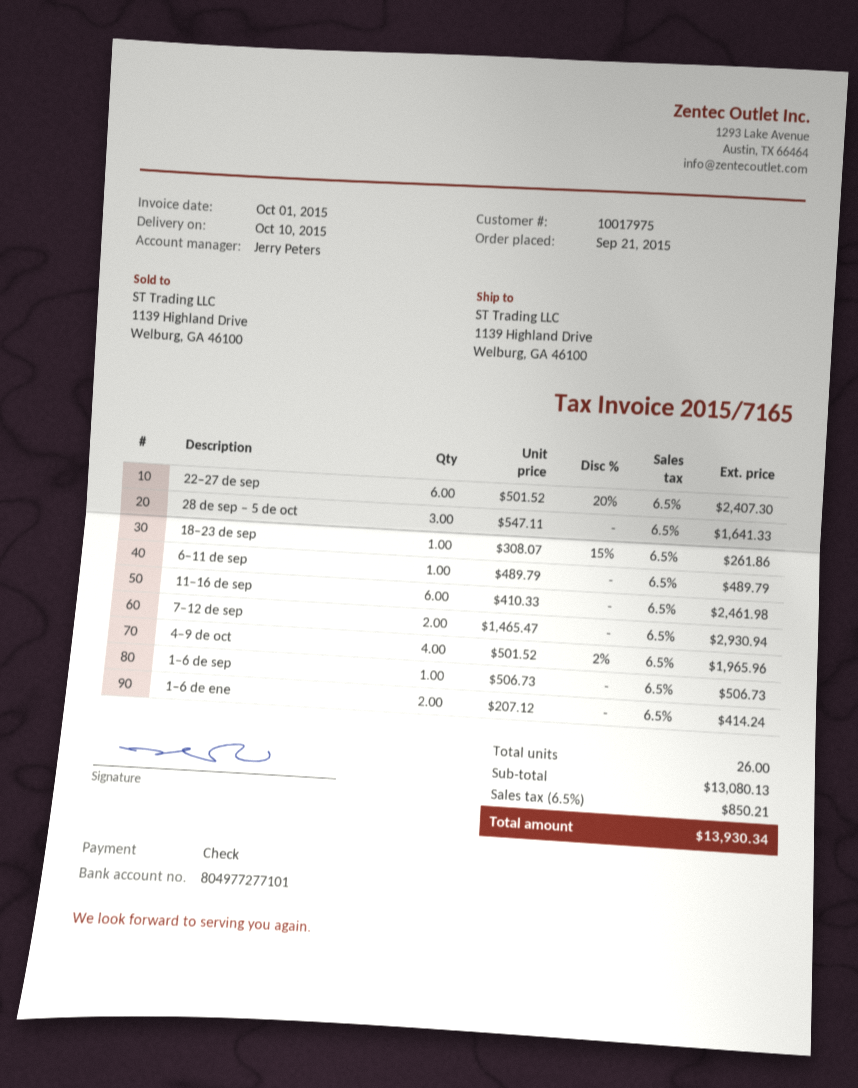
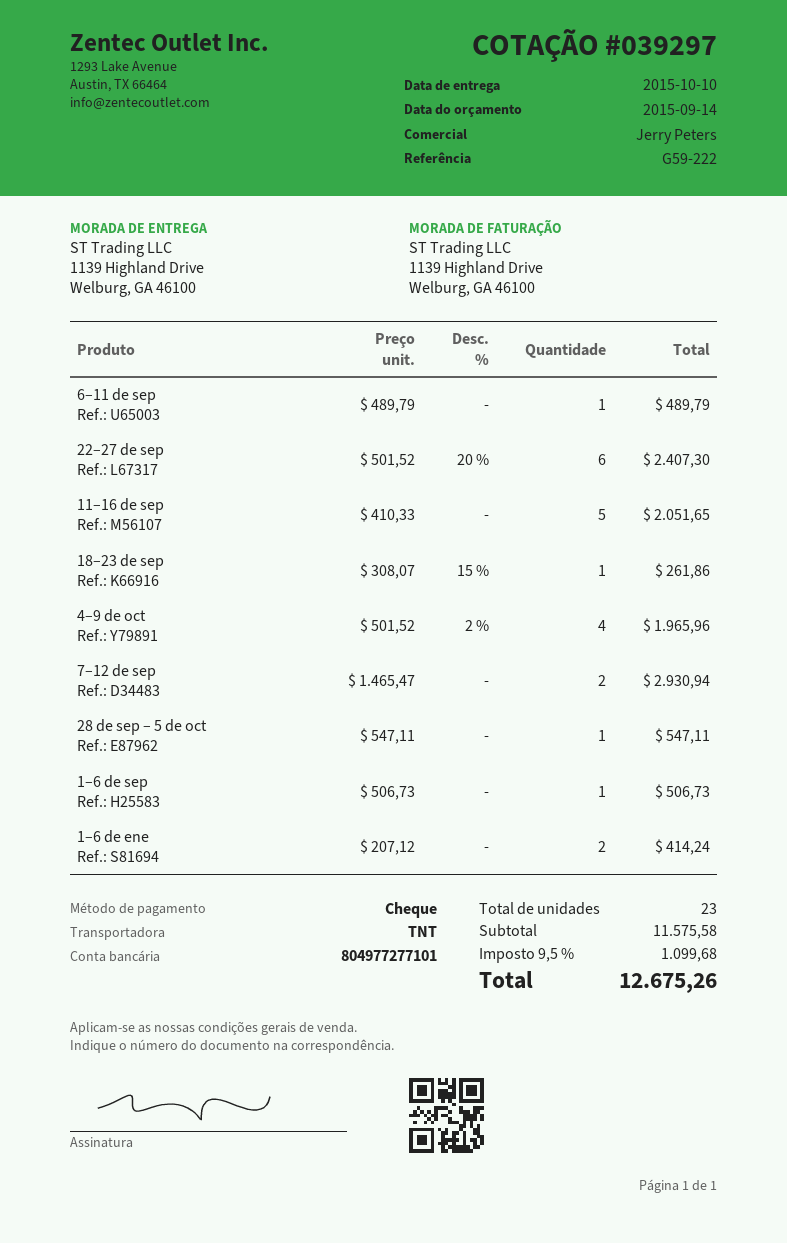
28 de sep – 5 de oct: 3 x 547.11 = 1641.33 -> 1 x 547.11 = 547.11
11–16 de sep: 6 x 410.33 = 2461.98 -> 5 x 410.33 = 2051.65
total quantity: 26 -> 23
subtotal: 13080.13 -> 11575.58
tax: 6.5% = 850.21 -> 9.5% = 1099.68
total: 13930.34 -> 12675.26

